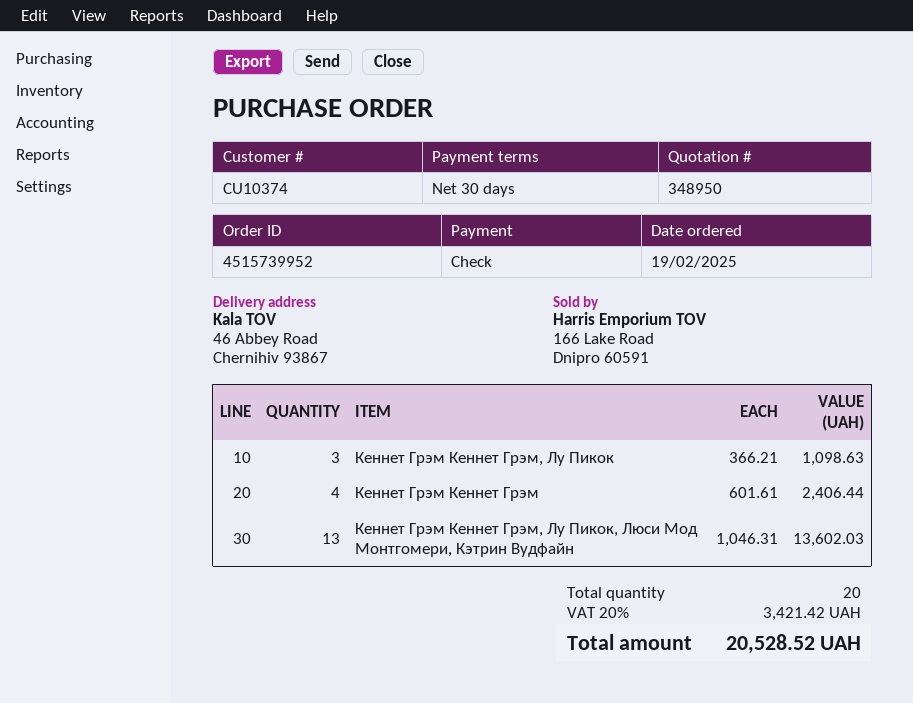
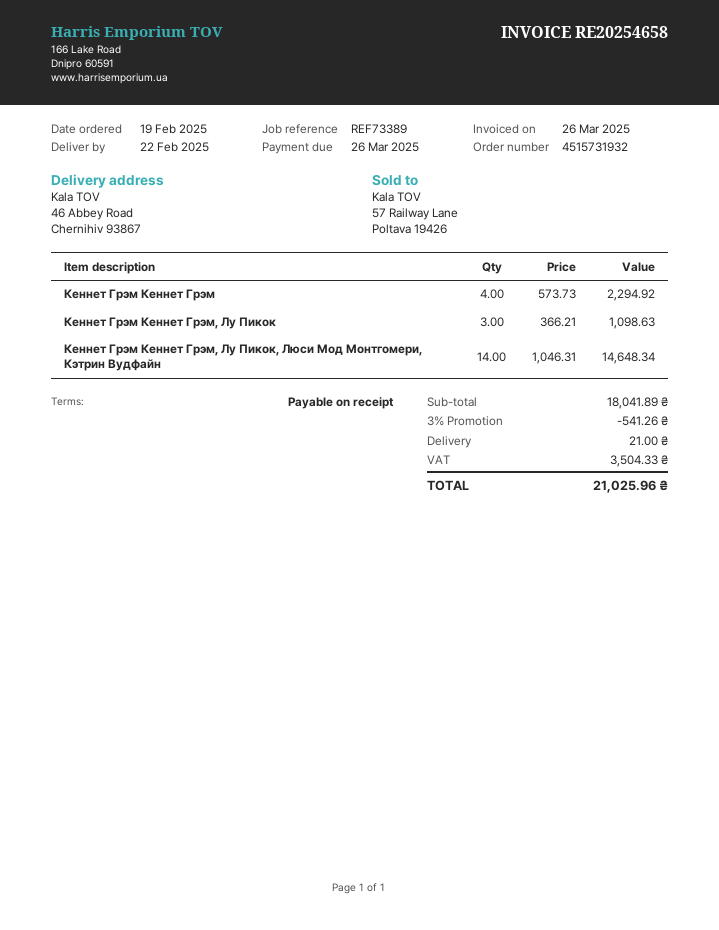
order number: 4515739952 -> 4515731932
payment terms: 30 days -> on receipt
Кеннет Грэм Кеннет Грэм: 4 x 601.61 = 2406.44 -> 4 x 573.73 = 2294.92
Кеннет Грэм Кеннет Грэм, Лу Пикок, Люси Мод Монтгомери, Кэтрин Вудфайн: 13 x 1046.31 = 13602.03 -> 14 x 1046.31 = 14648.34
discount: none -> 3% = 541.26
shipping: none -> 21.00
tax: 3421.42 -> 3504.33
total: 20528.52 -> 21025.96

